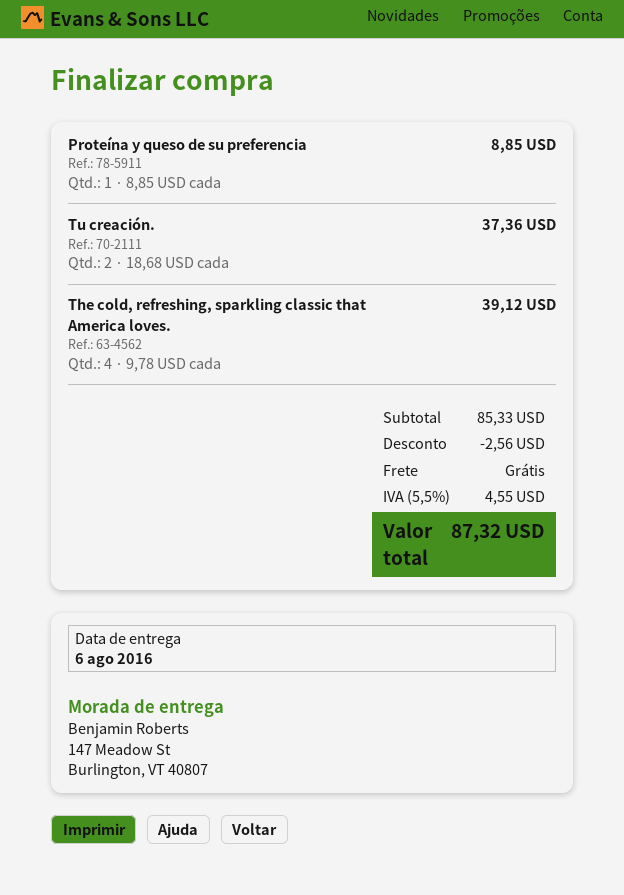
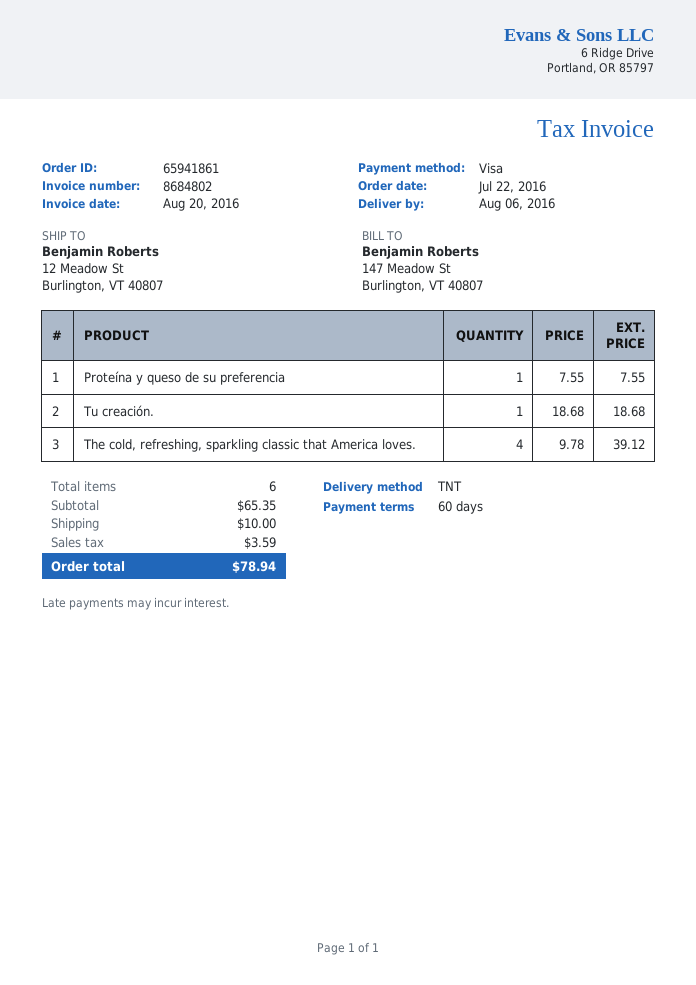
ship to: 147 Meadow St, Burlington, VT 40807 -> 12 Meadow St, Burlington, VT 40807
Proteína y queso de su preferencia: 1 x 8.85 = 8.85 -> 1 x 7.55 = 7.55
Tu creación.: 2 x 18.68 = 37.36 -> 1 x 18.68 = 18.68
subtotal: 85.33 -> 65.35
discount: 2.56 -> none
shipping: 0.00 -> 10.00
tax: 4.55 -> 3.59
total: 87.32 -> 78.94

